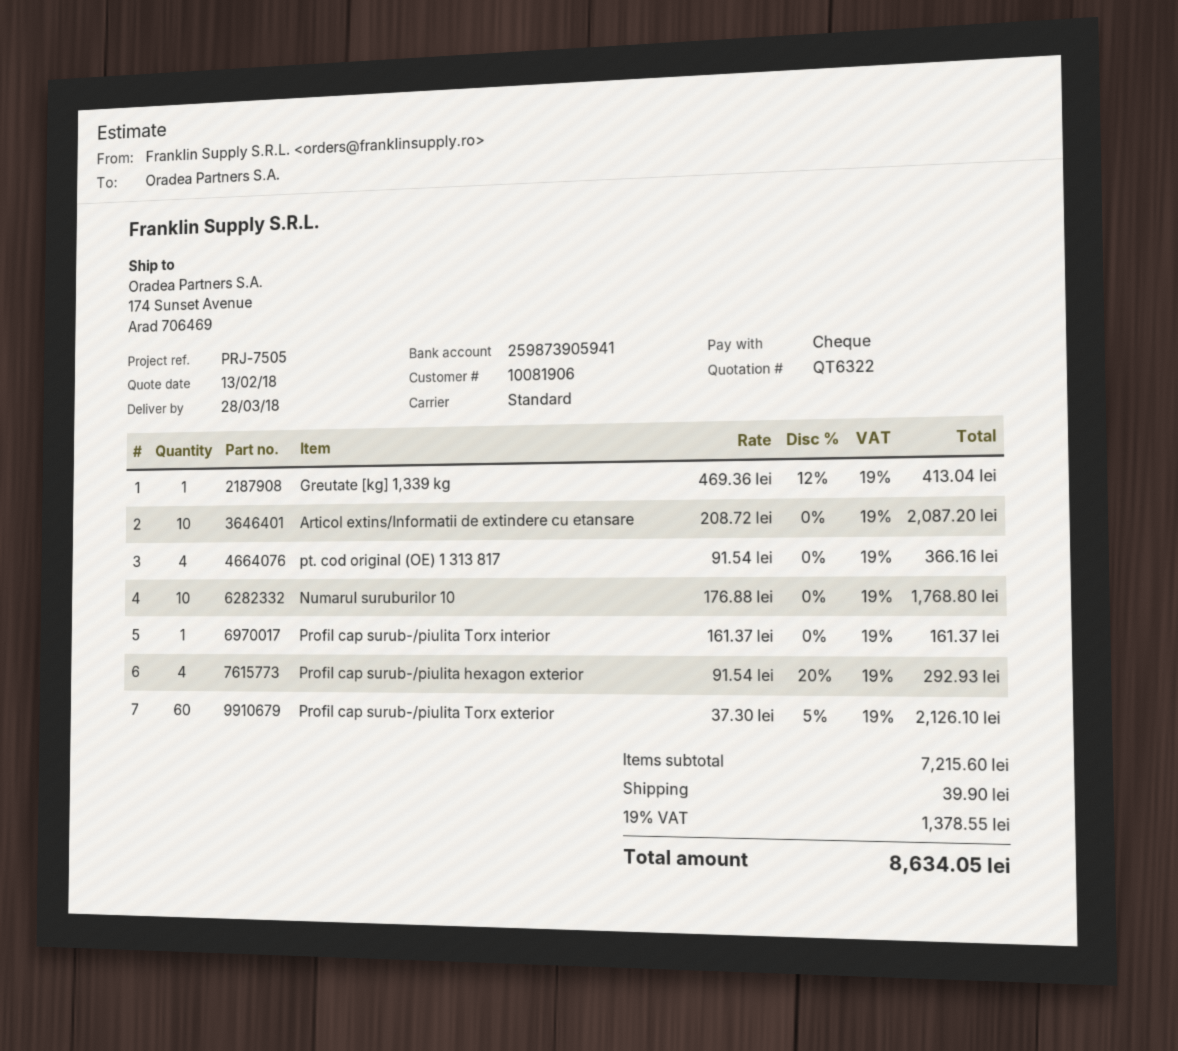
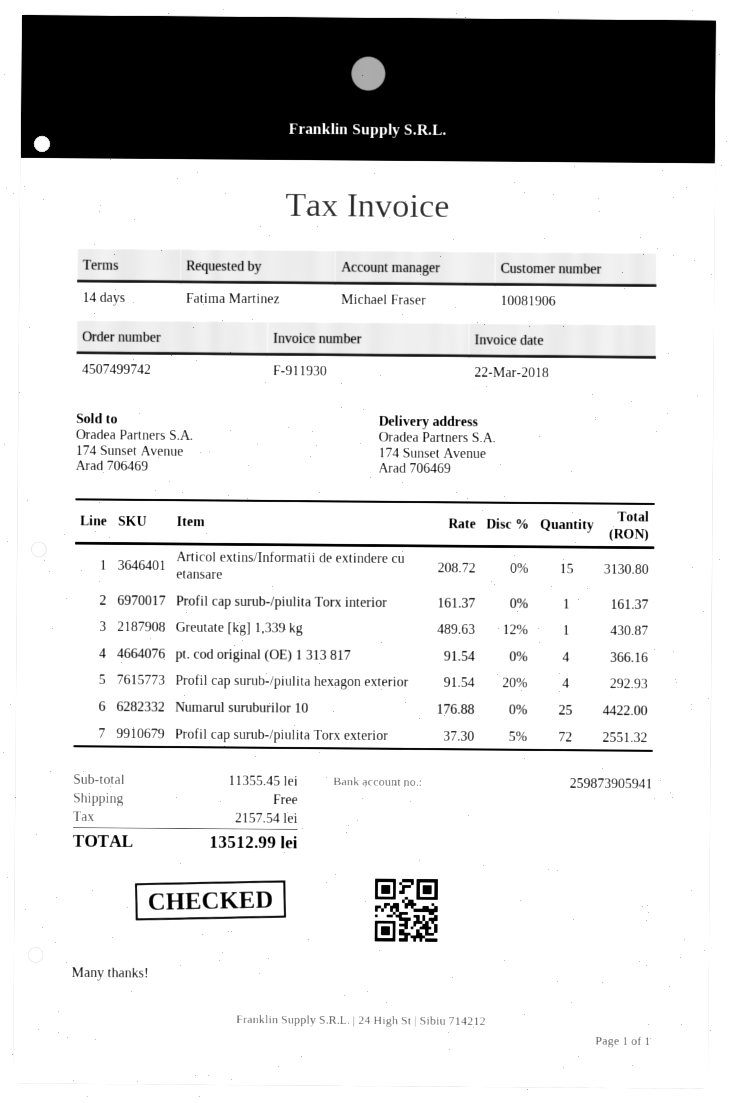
Greutate [kg] 1,339 kg: 1 x 469.36 - 12% = 413.04 -> 1 x 489.63 - 12% = 430.87
Articol extins/Informatii de extindere cu etansare: 10 x 208.72 = 2087.20 -> 15 x 208.72 = 3130.80
Numarul suruburilor 10: 10 x 176.88 = 1768.80 -> 25 x 176.88 = 4422.00
Profil cap surub-/piulita Torx exterior: 60 x 37.30 - 5% = 2126.10 -> 72 x 37.30 - 5% = 2551.32
subtotal: 7215.60 -> 11355.45
shipping: 39.90 -> 0.00
tax: 1378.55 -> 2157.54
total: 8634.05 -> 13512.99

